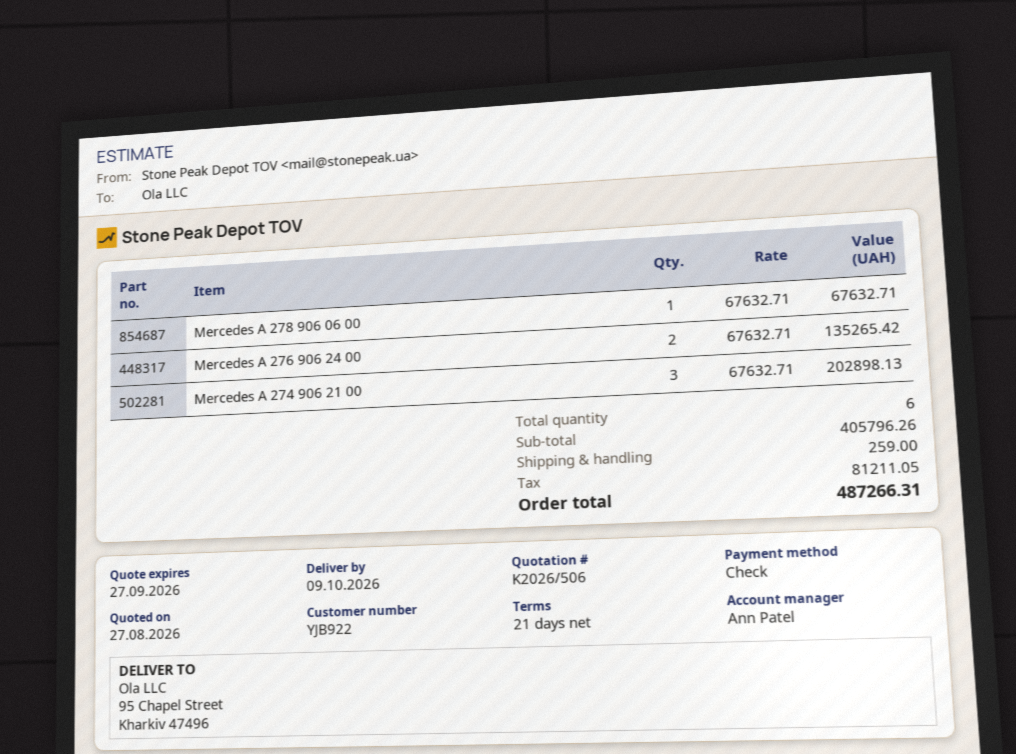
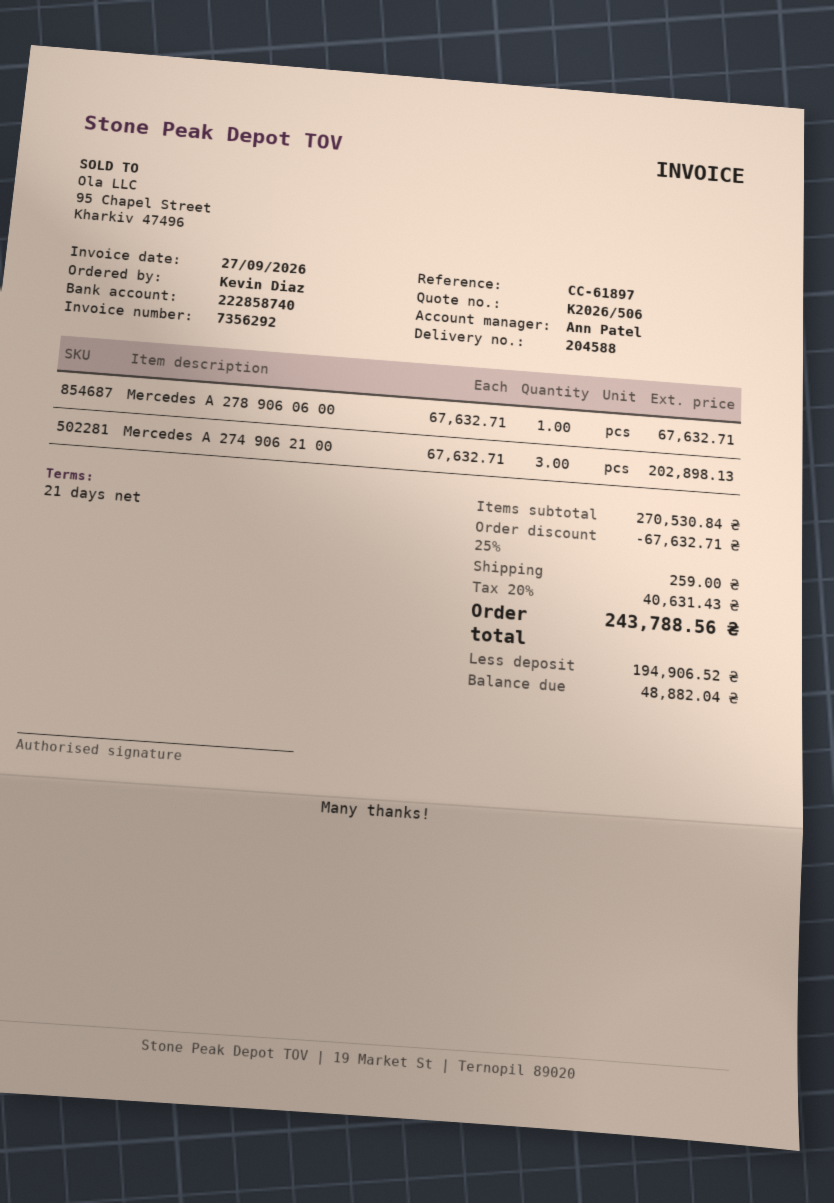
Mercedes A 276 906 24 00: 2 x 67632.71 = 135265.42 -> none
subtotal: 405796.26 -> 270530.84
discount: none -> 25% = 67632.71
tax: 81211.05 -> 40631.43
total: 487266.31 -> 243788.56

